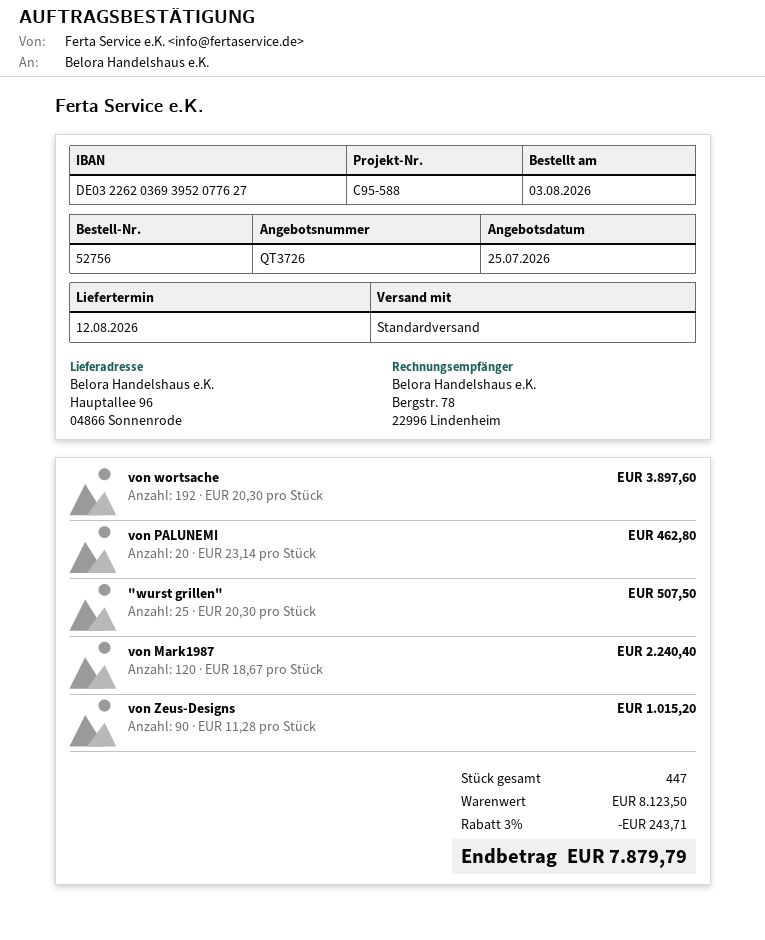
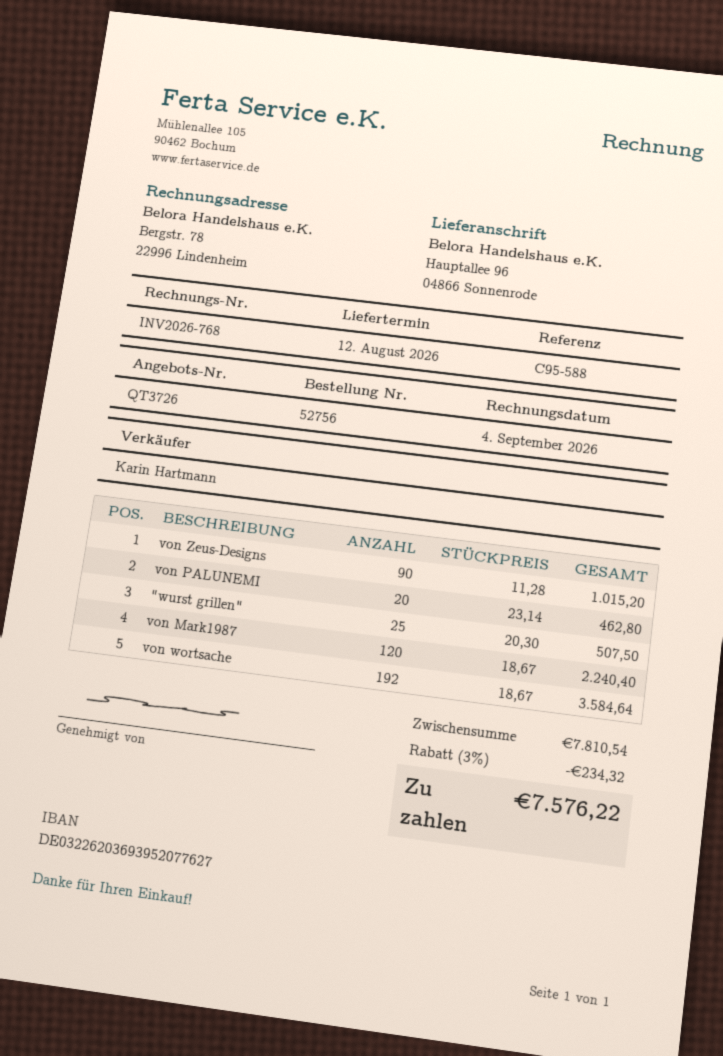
von wortsache: 192 x 20.30 = 3897.60 -> 192 x 18.67 = 3584.64
subtotal: 8123.50 -> 7810.54
discount: 3% = 243.71 -> 3% = 234.32
total: 7879.79 -> 7576.22

